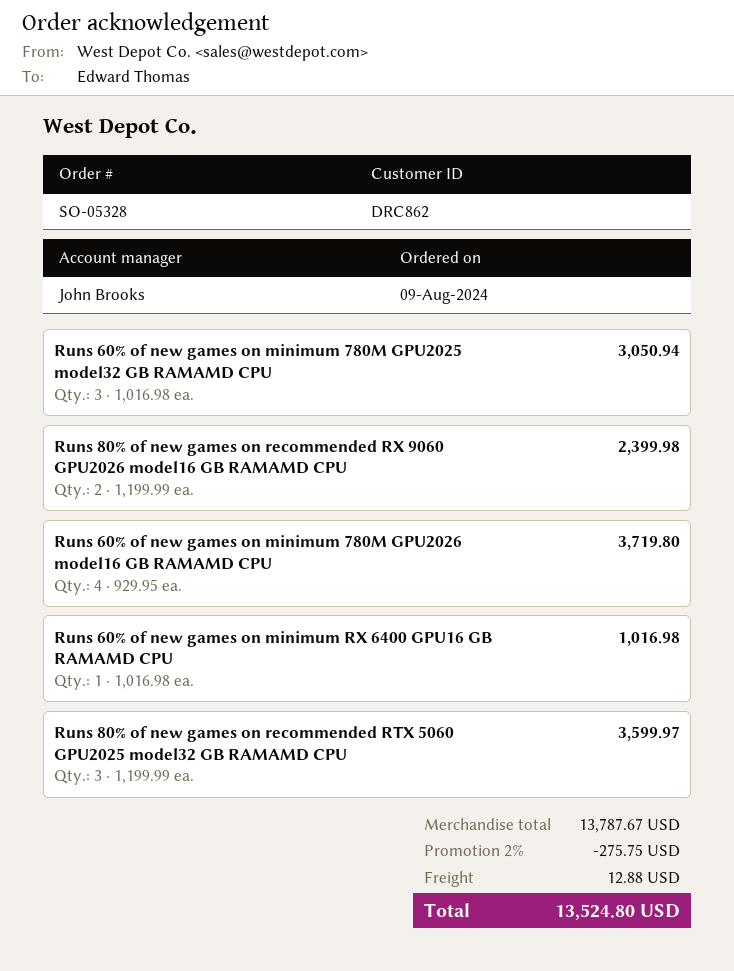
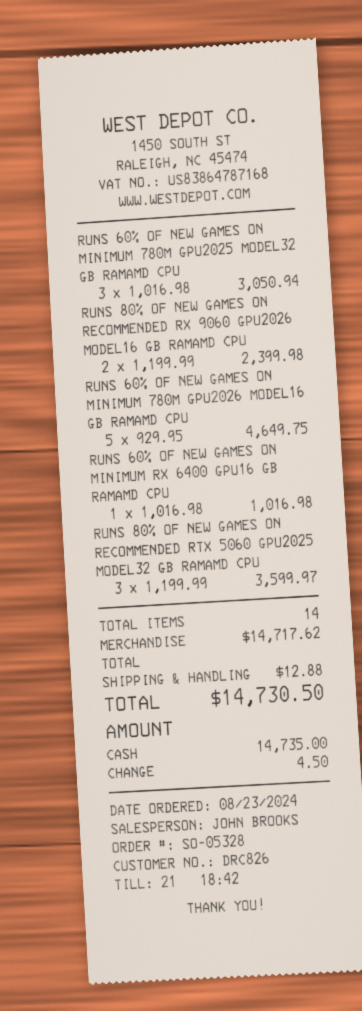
order date: 2024-08-09 -> 2024-08-23
customer number: DRC862 -> DRC826
Runs 60% of new games on minimum 780M GPU2026 model16 GB RAMAMD CPU: 4 x 929.95 = 3719.80 -> 5 x 929.95 = 4649.75
subtotal: 13787.67 -> 14717.62
discount: 2% = 275.75 -> none
total: 13524.80 -> 14730.50

